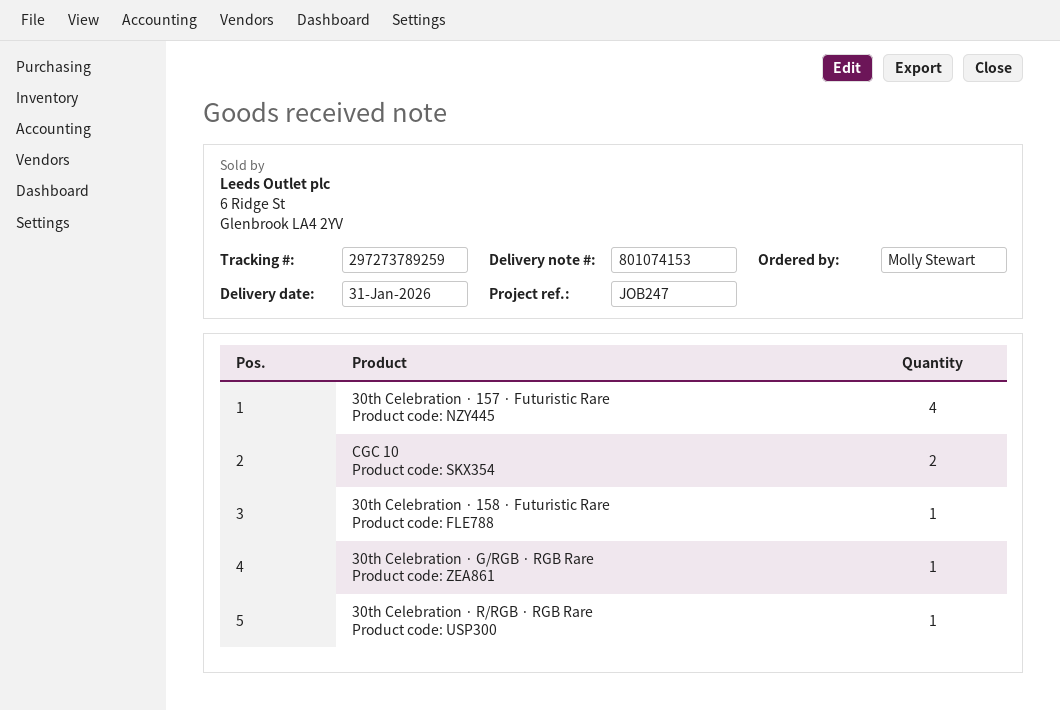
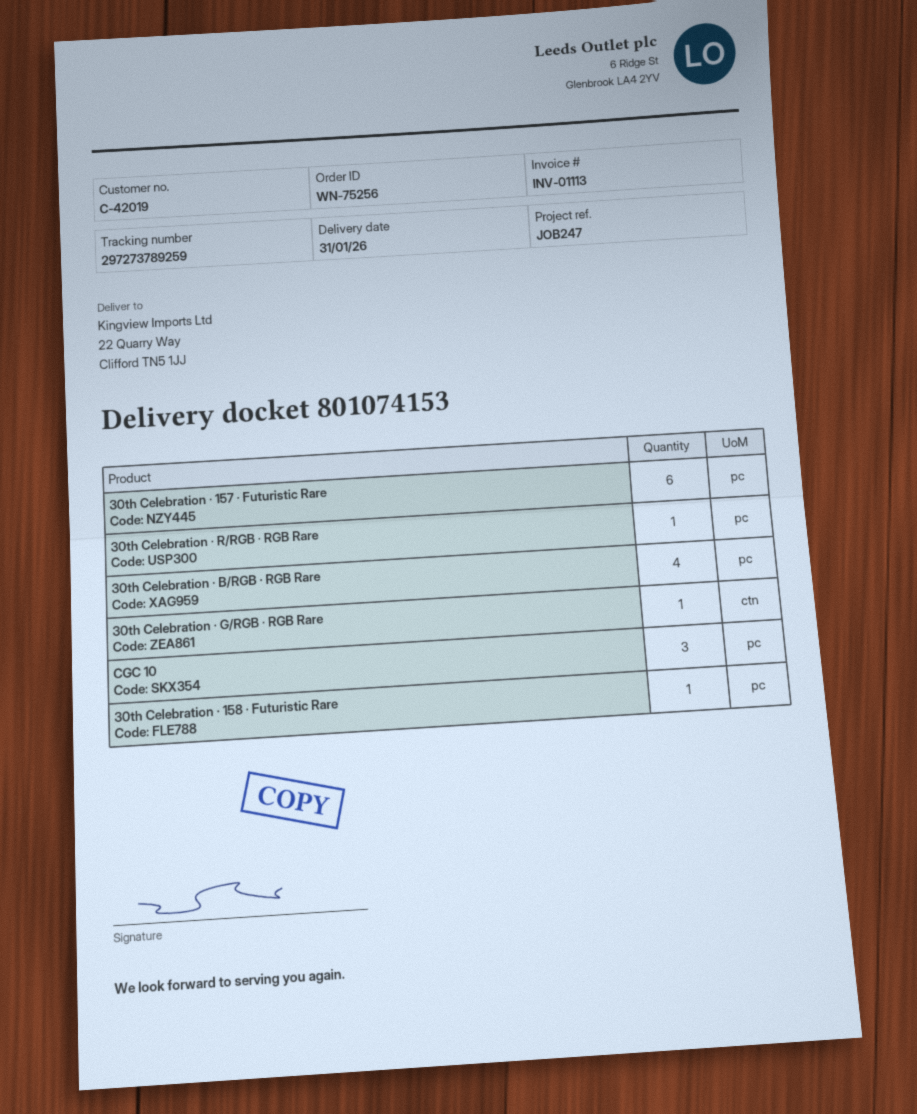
30th Celebration · 157 · Futuristic Rare: 4 -> 6
CGC 10: 2 -> 3
30th Celebration · B/RGB · RGB Rare: none -> 4

